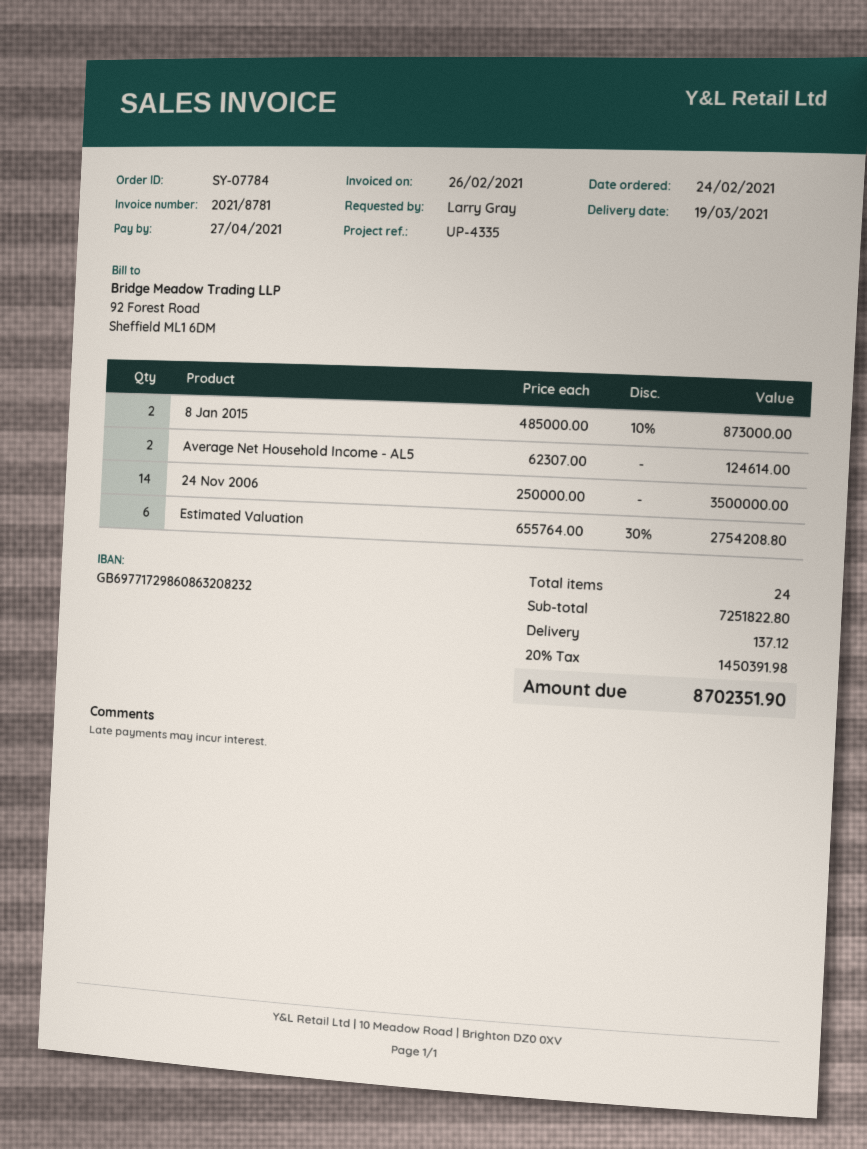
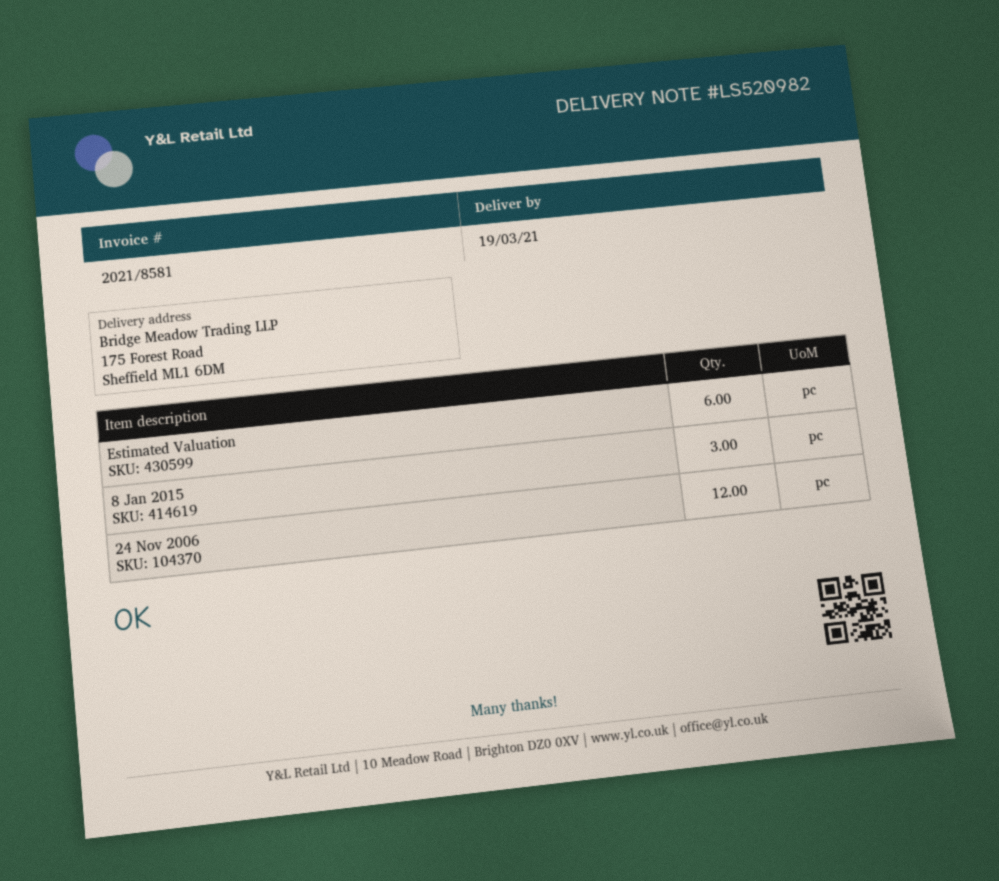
invoice number: 2021/8781 -> 2021/8581
8 Jan 2015: 2 -> 3
Average Net Household Income - AL5: 2 -> none
24 Nov 2006: 14 -> 12

